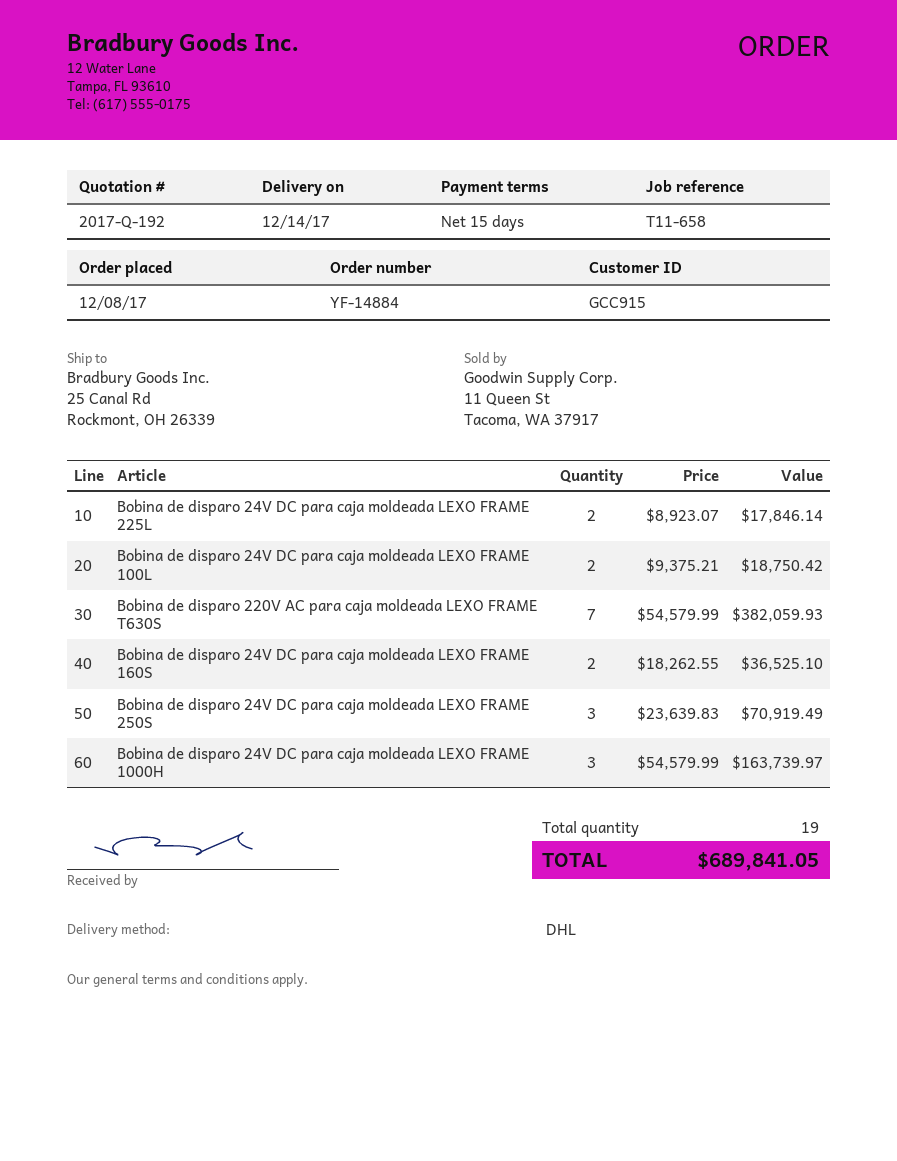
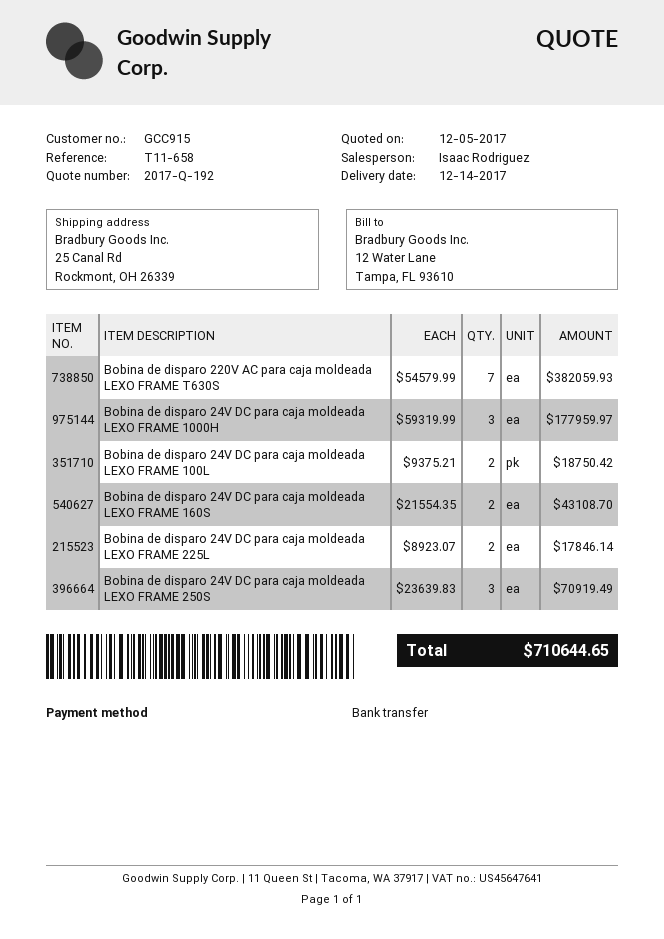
Bobina de disparo 24V DC para caja moldeada LEXO FRAME 160S: 2 x 18262.55 = 36525.10 -> 2 x 21554.35 = 43108.70
Bobina de disparo 24V DC para caja moldeada LEXO FRAME 1000H: 3 x 54579.99 = 163739.97 -> 3 x 59319.99 = 177959.97
total: 689841.05 -> 710644.65

